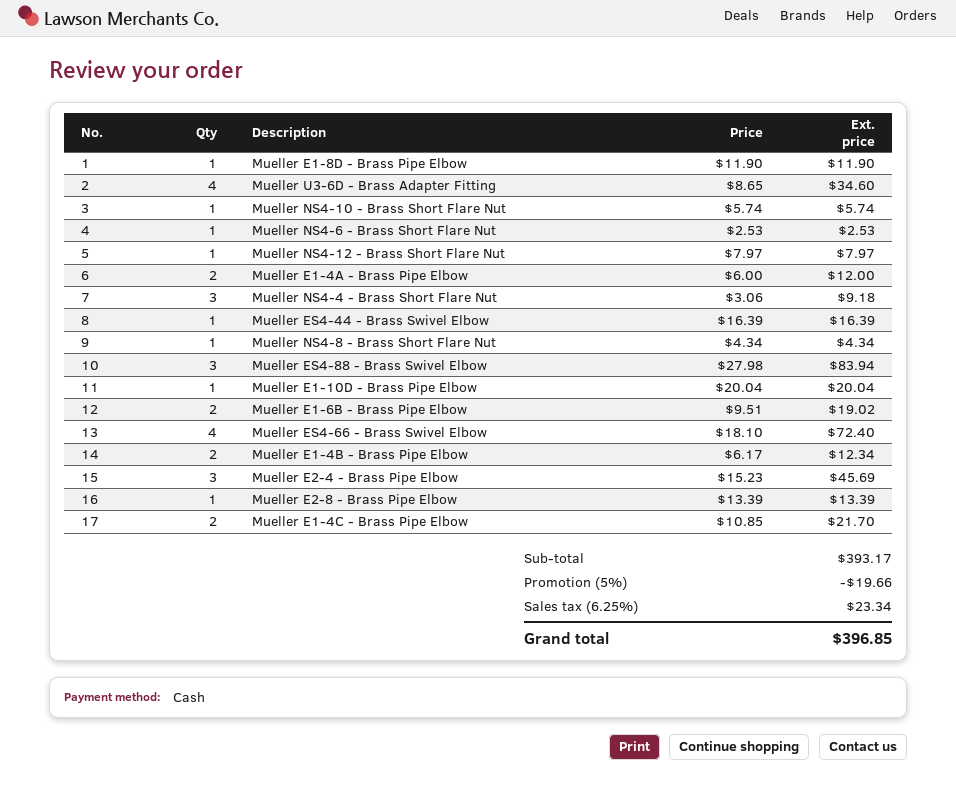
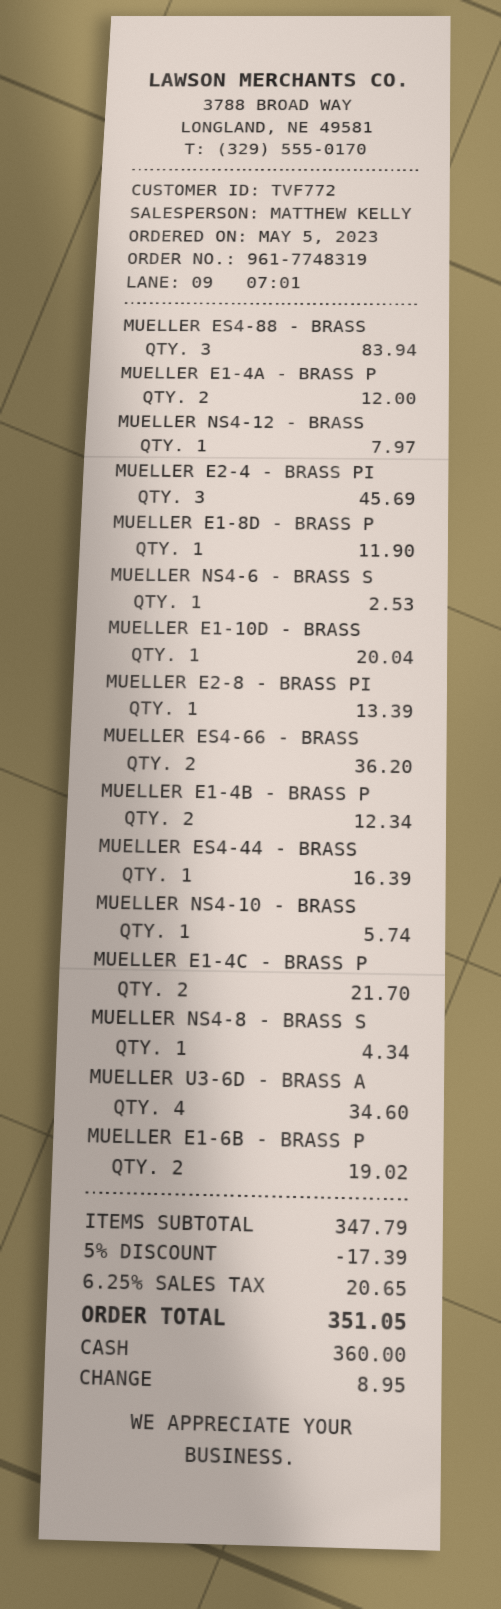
Mueller NS4-4 - Brass Short Flare Nut: 3 for 9.18 -> none
Mueller ES4-66 - Brass Swivel Elbow: 4 for 72.40 -> 2 for 36.20
subtotal: 393.17 -> 347.79
discount: 5% = 19.66 -> 5% = 17.39
tax: 6.25% = 23.34 -> 6.25% = 20.65
total: 396.85 -> 351.05

